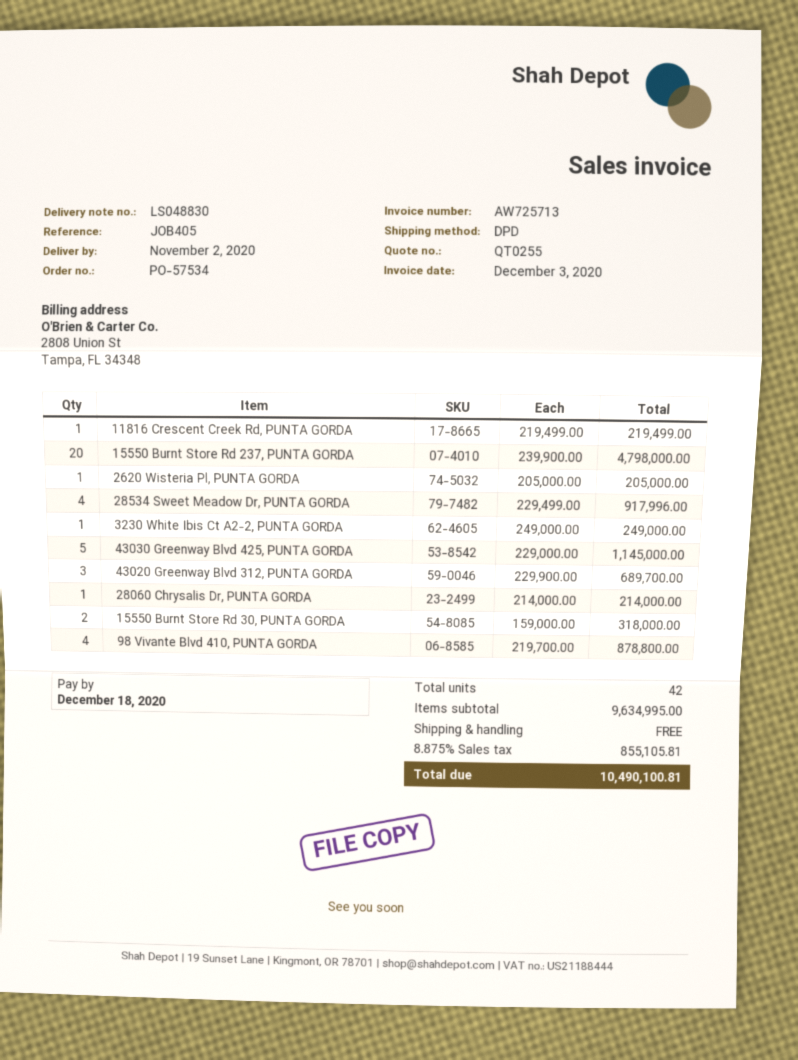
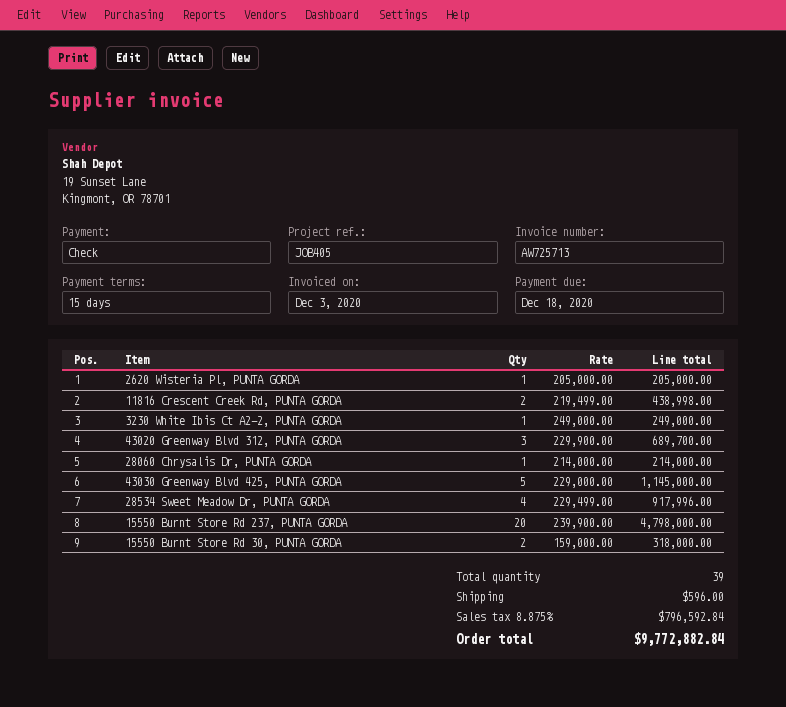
11816 Crescent Creek Rd, PUNTA GORDA: 1 x 219499.00 = 219499.00 -> 2 x 219499.00 = 438998.00
98 Vivante Blvd 410, PUNTA GORDA: 4 x 219700.00 = 878800.00 -> none
total quantity: 42 -> 39
shipping: 0.00 -> 596.00
tax: 8.875% = 855105.81 -> 8.875% = 796592.84
total: 10490100.81 -> 9772882.84

